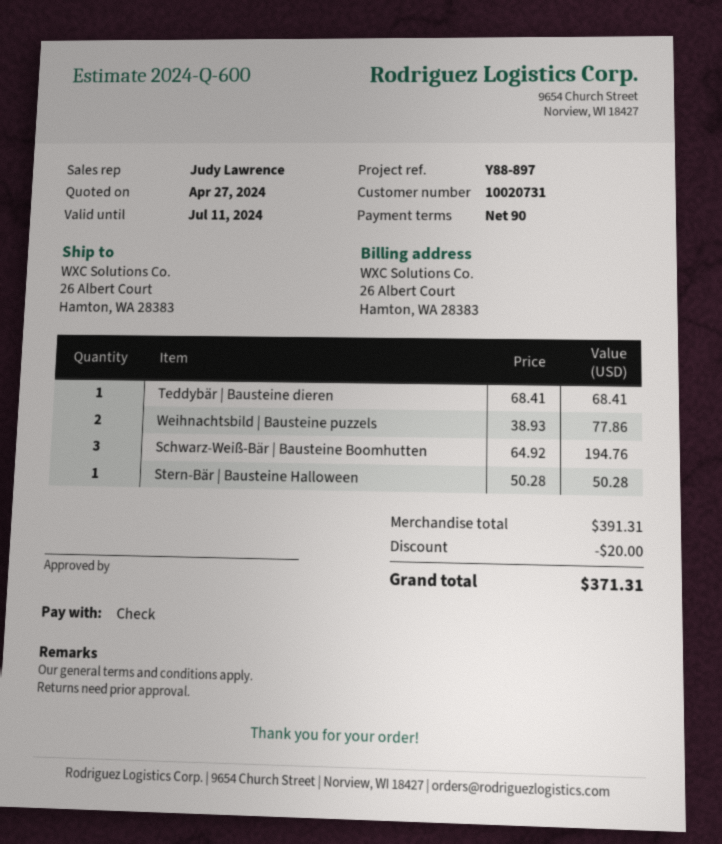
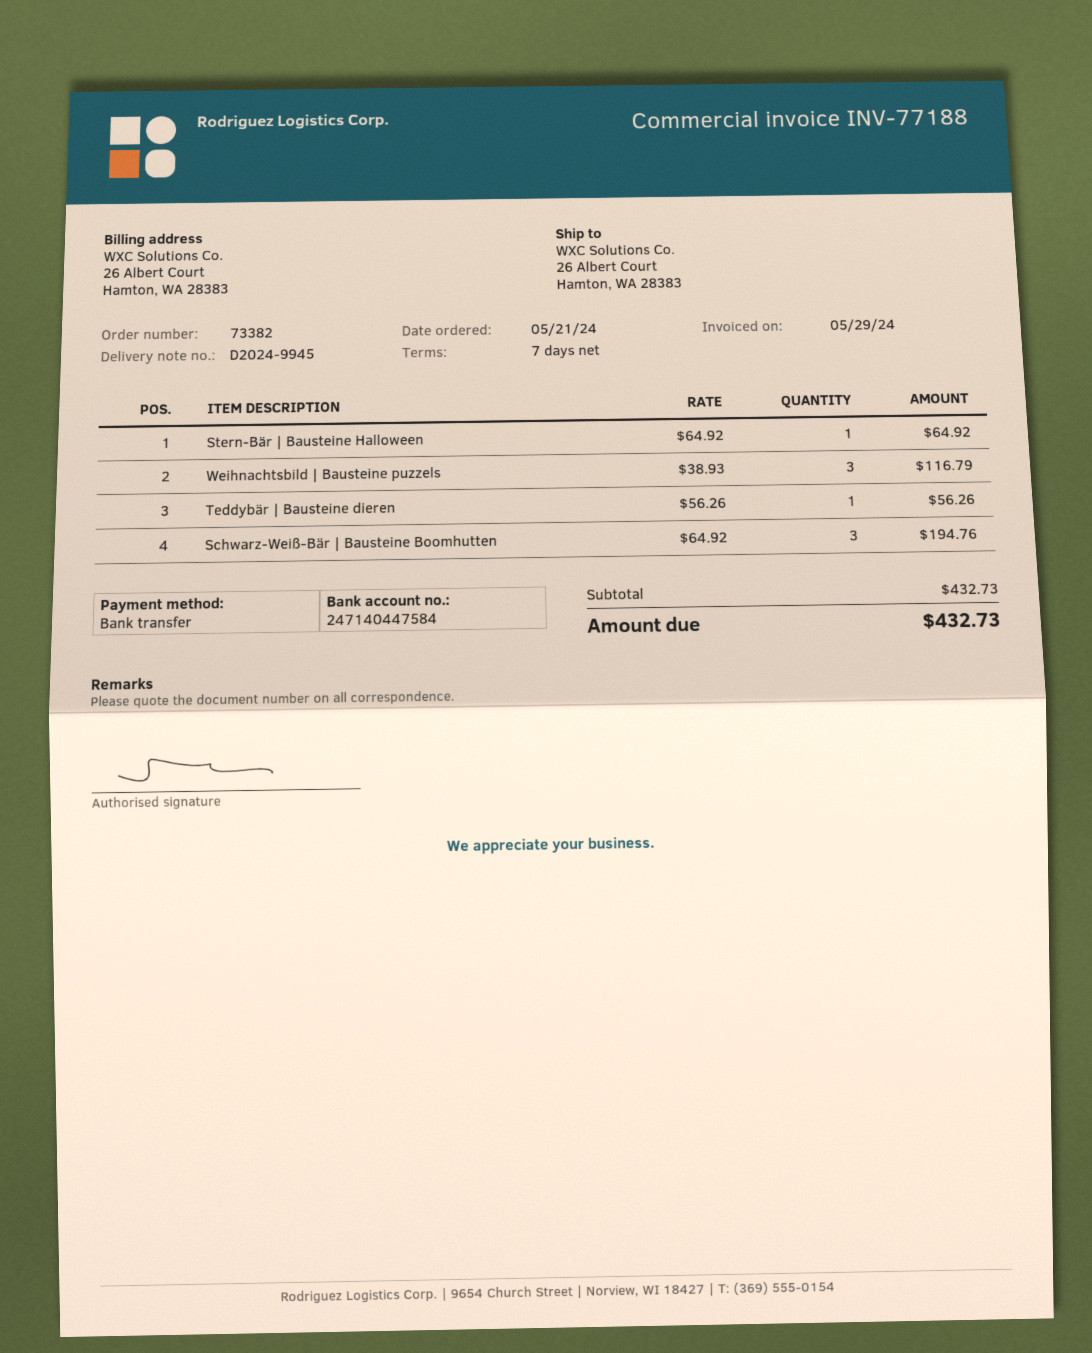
payment terms: 90 days -> 7 days
payment method: cheque -> bank transfer
Teddybär | Bausteine dieren: 1 x 68.41 = 68.41 -> 1 x 56.26 = 56.26
Weihnachtsbild | Bausteine puzzels: 2 x 38.93 = 77.86 -> 3 x 38.93 = 116.79
Stern-Bär | Bausteine Halloween: 1 x 50.28 = 50.28 -> 1 x 64.92 = 64.92
subtotal: 391.31 -> 432.73
discount: 20.00 -> none
total: 371.31 -> 432.73

